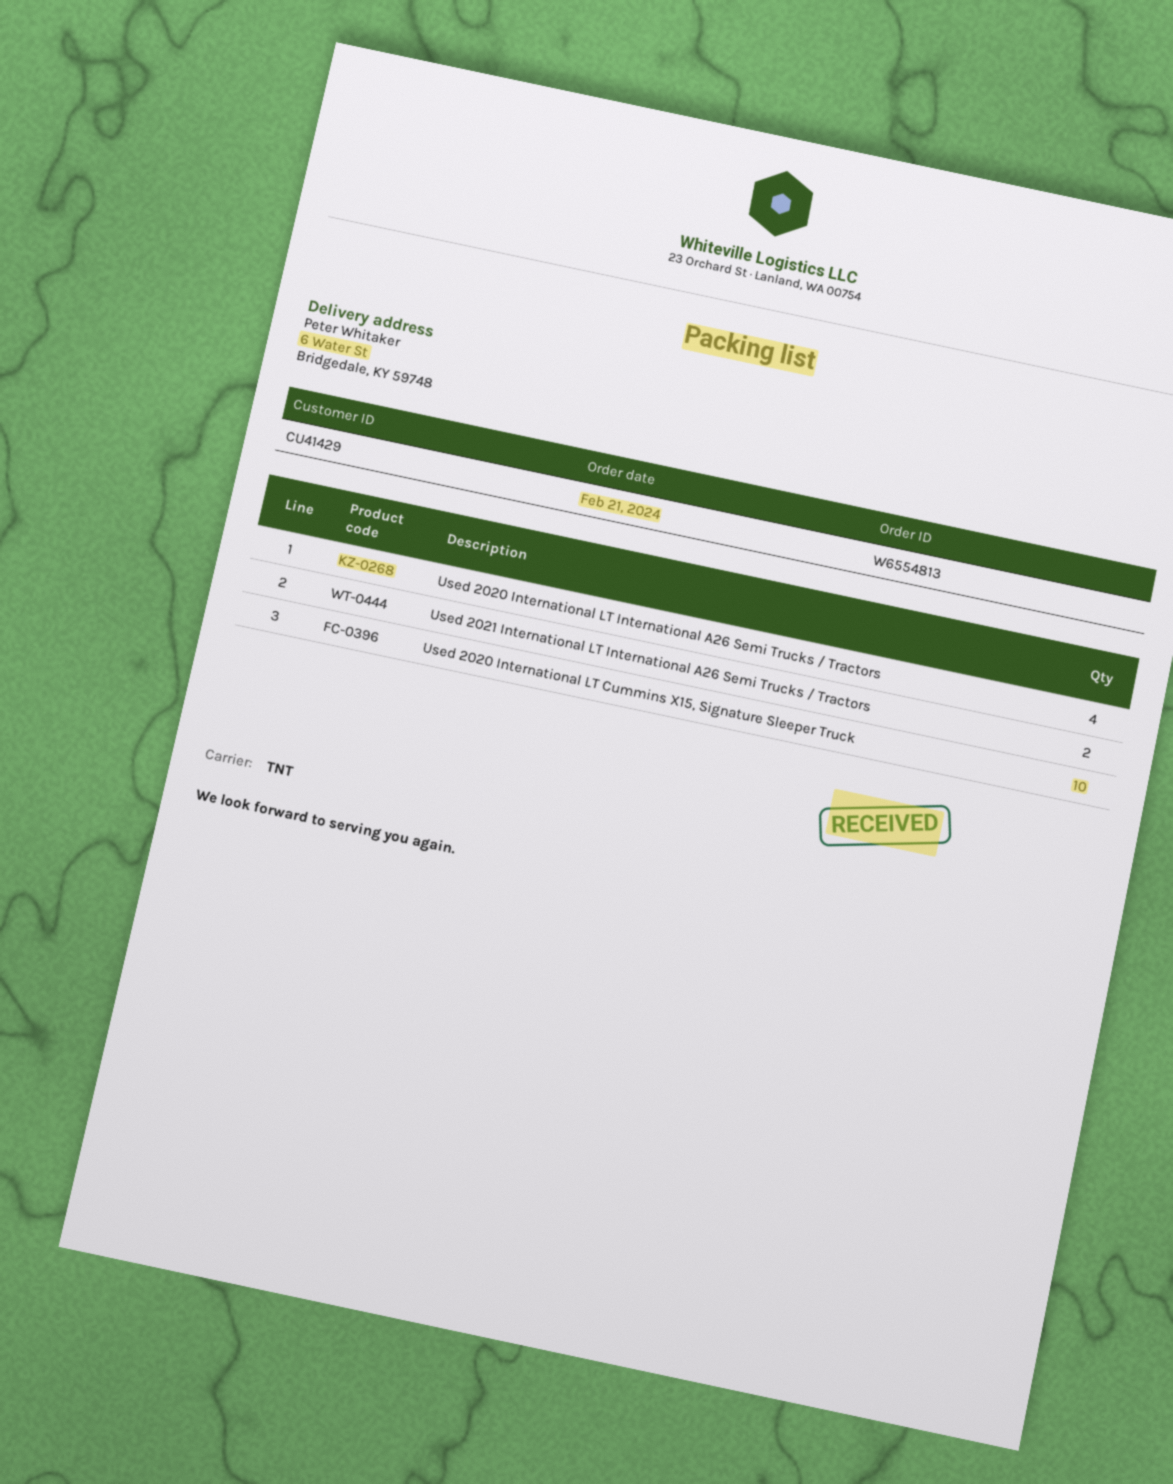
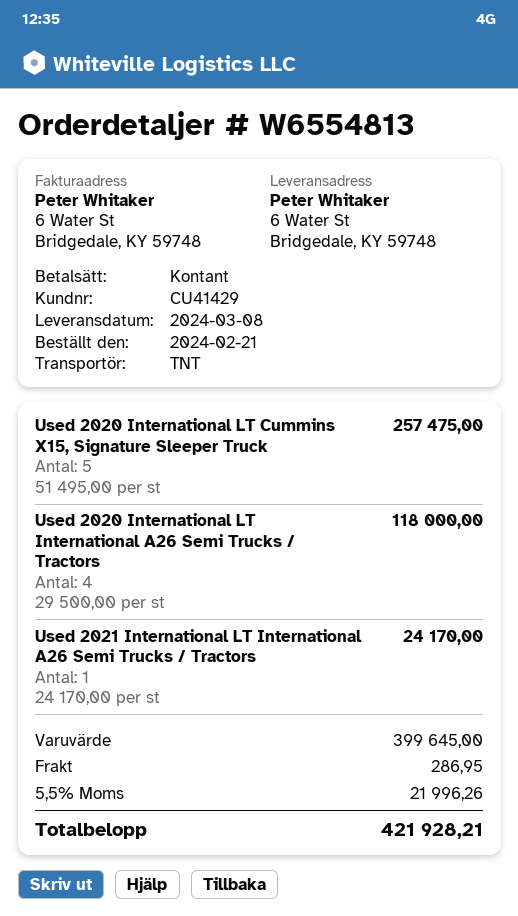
Used 2021 International LT International A26 Semi Trucks / Tractors: 2 -> 1
Used 2020 International LT Cummins X15, Signature Sleeper Truck: 10 -> 5

